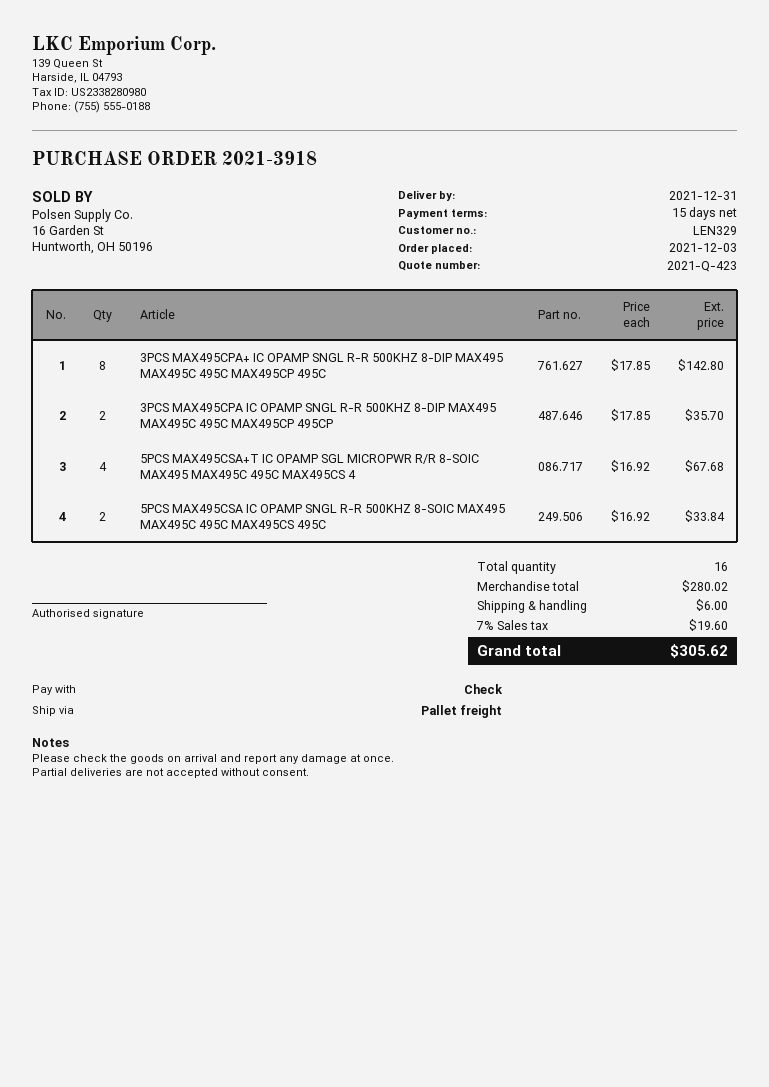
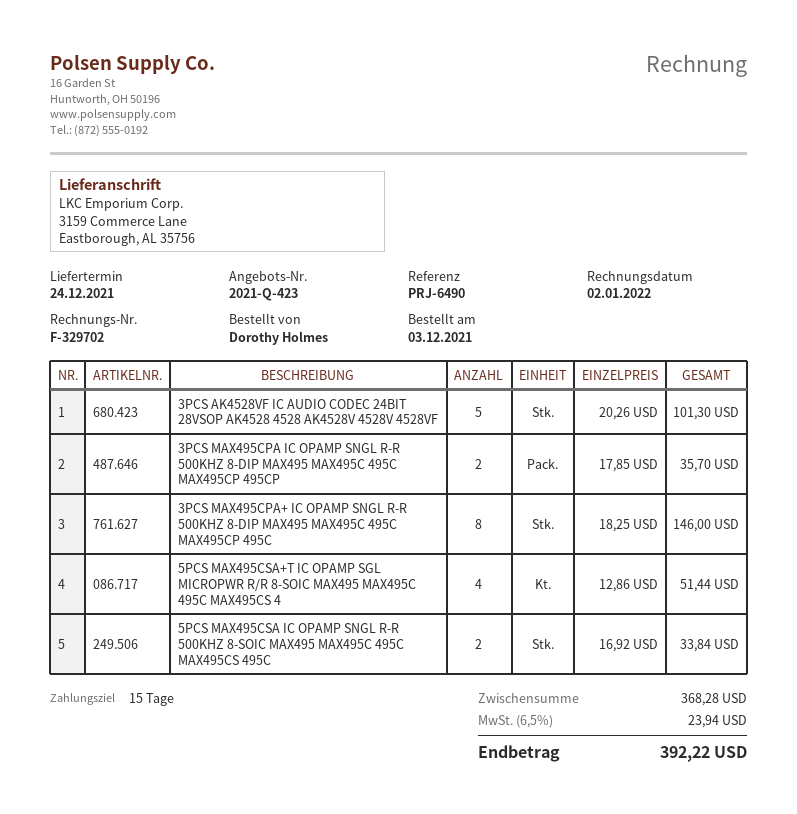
delivery date: 2021-12-31 -> 2021-12-24
3PCS MAX495CPA+ IC OPAMP SNGL R-R 500KHZ 8-DIP MAX495 MAX495C 495C MAX495CP 495C: 8 x 17.85 = 142.80 -> 8 x 18.25 = 146.00
5PCS MAX495CSA+T IC OPAMP SGL MICROPWR R/R 8-SOIC MAX495 MAX495C 495C MAX495CS 4: 4 x 16.92 = 67.68 -> 4 x 12.86 = 51.44
3PCS AK4528VF IC AUDIO CODEC 24BIT 28VSOP AK4528 4528 AK4528V 4528V 4528VF: none -> 5 x 20.26 = 101.30
subtotal: 280.02 -> 368.28
shipping: 6.00 -> none
tax: 7% = 19.60 -> 6.5% = 23.94
total: 305.62 -> 392.22

